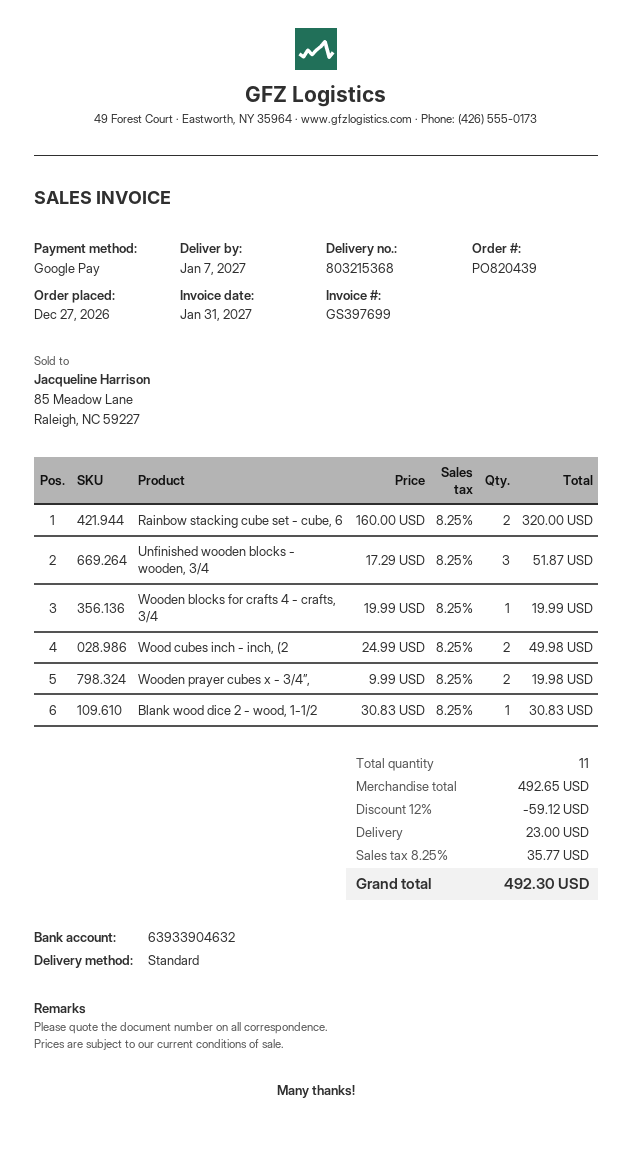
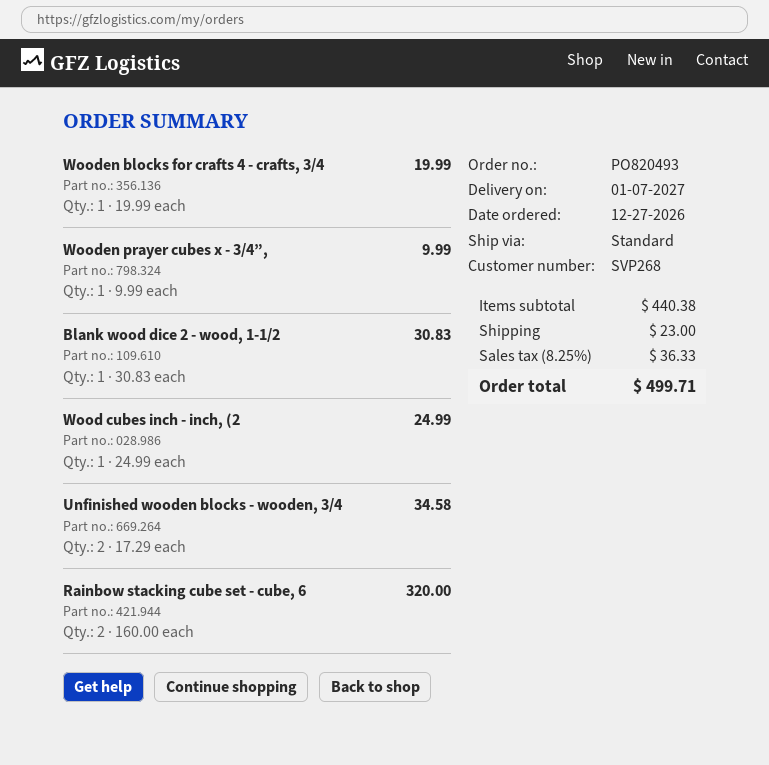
order number: PO820439 -> PO820493
Unfinished wooden blocks - wooden, 3/4: 3 x 17.29 = 51.87 -> 2 x 17.29 = 34.58
Wood cubes inch - inch, (2: 2 x 24.99 = 49.98 -> 1 x 24.99 = 24.99
Wooden prayer cubes x - 3/4”,: 2 x 9.99 = 19.98 -> 1 x 9.99 = 9.99
subtotal: 492.65 -> 440.38
discount: 12% = 59.12 -> none
tax: 8.25% = 35.77 -> 8.25% = 36.33
total: 492.30 -> 499.71

